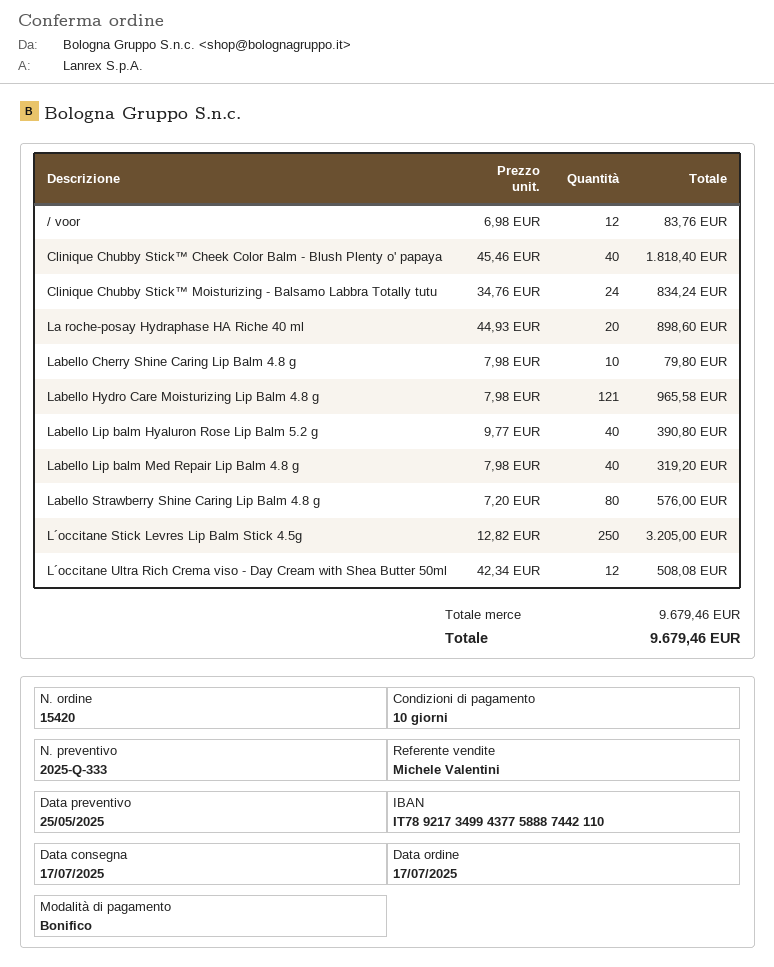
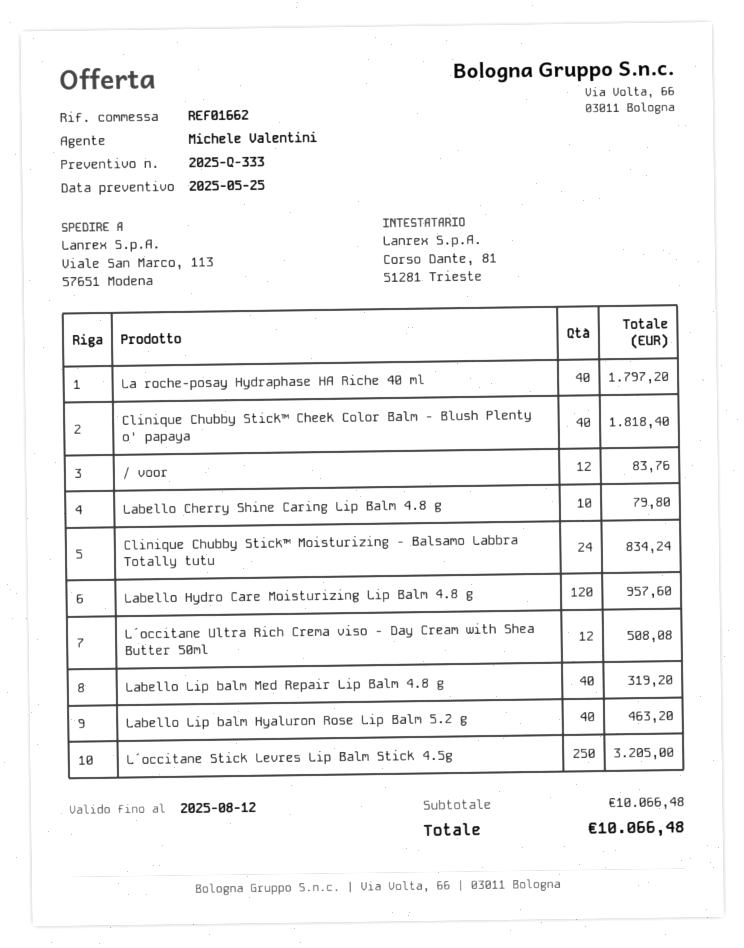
La roche-posay Hydraphase HA Riche 40 ml: 20 for 898.60 -> 40 for 1797.20
Labello Hydro Care Moisturizing Lip Balm 4.8 g: 121 for 965.58 -> 120 for 957.60
Labello Lip balm Hyaluron Rose Lip Balm 5.2 g: 40 for 390.80 -> 40 for 463.20
Labello Strawberry Shine Caring Lip Balm 4.8 g: 80 for 576.00 -> none
subtotal: 9679.46 -> 10066.48
total: 9679.46 -> 10066.48

